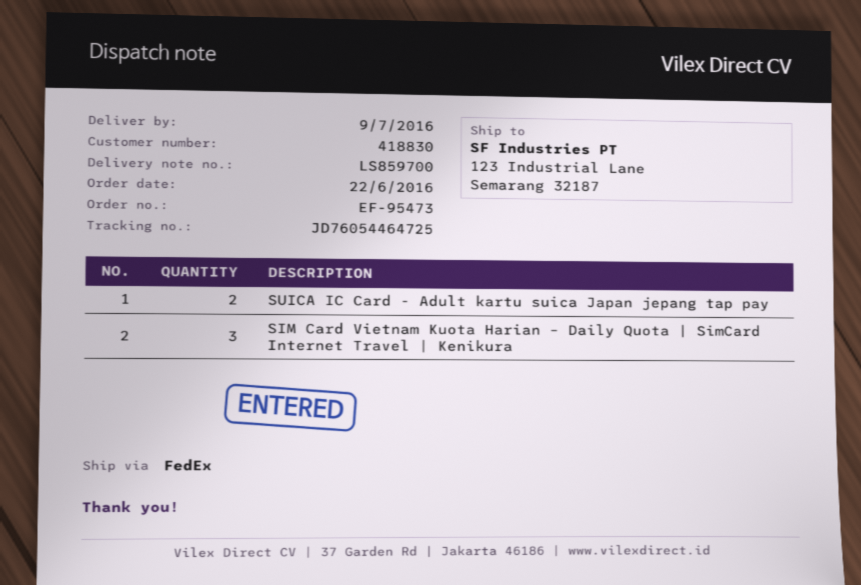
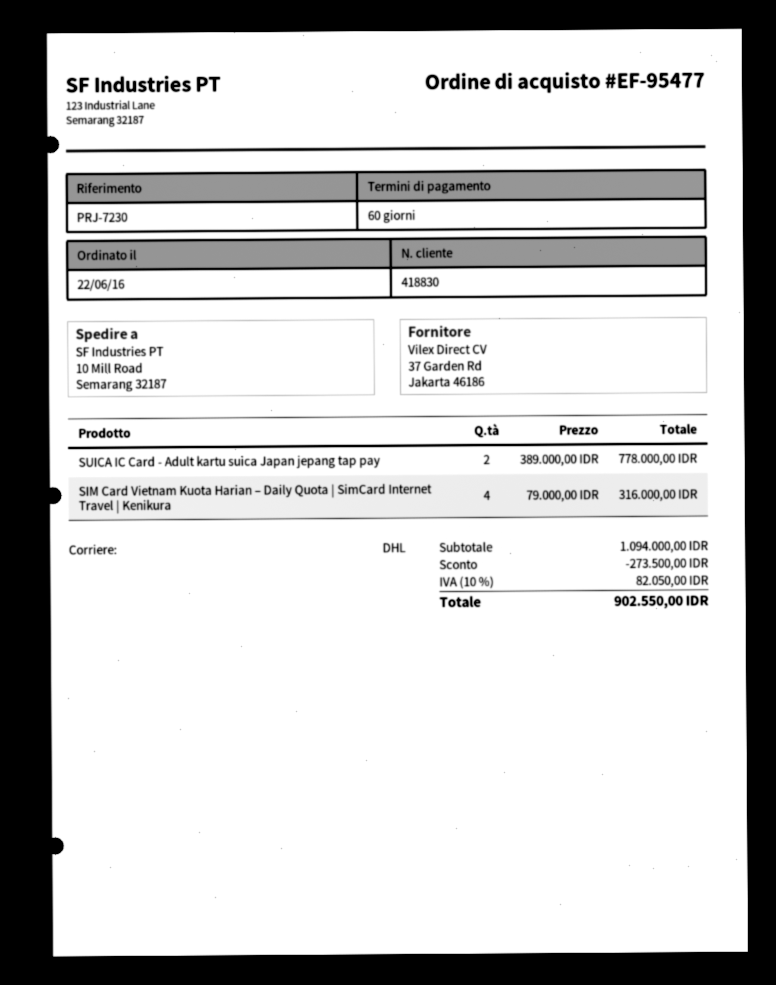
order number: EF-95473 -> EF-95477
shipping method: FedEx -> DHL
ship to: 123 Industrial Lane, Semarang 32187 -> 10 Mill Road, Semarang 32187
SIM Card Vietnam Kuota Harian – Daily Quota | SimCard Internet Travel | Kenikura: 3 -> 4

